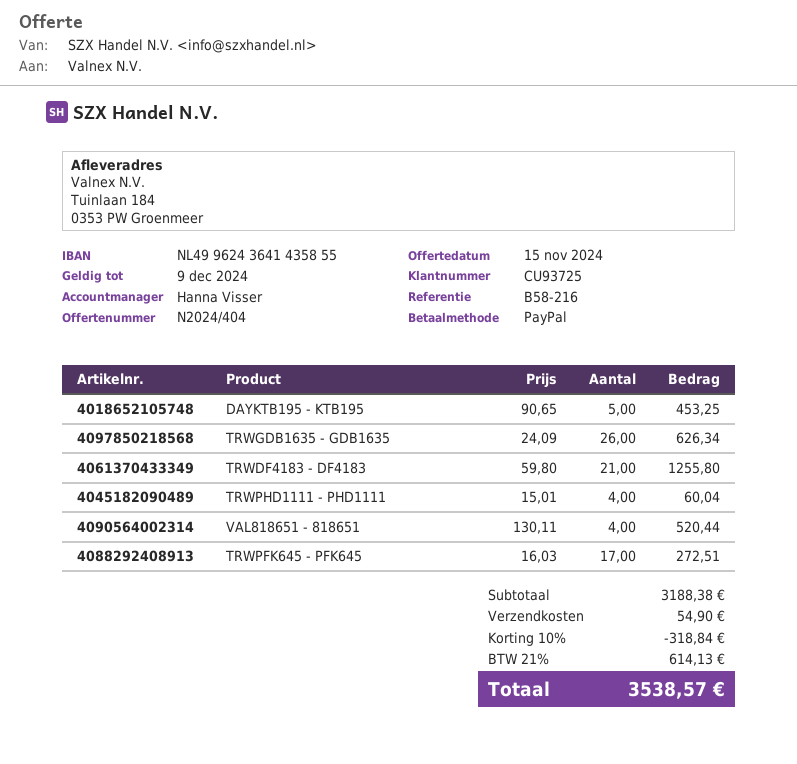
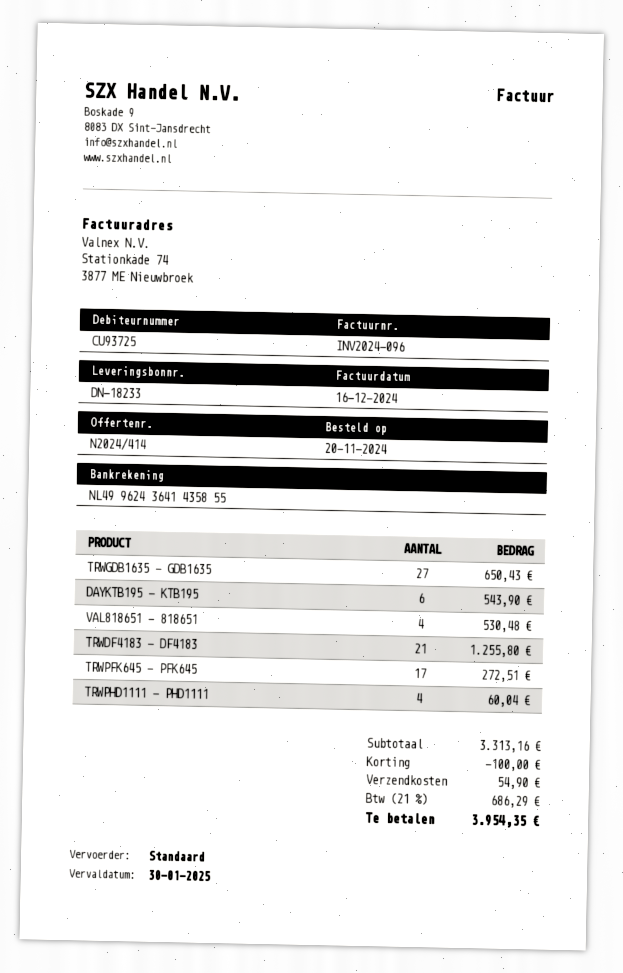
quote number: N2024/404 -> N2024/414
DAYKTB195 - KTB195: 5 for 453.25 -> 6 for 543.90
TRWGDB1635 - GDB1635: 26 for 626.34 -> 27 for 650.43
VAL818651 - 818651: 4 for 520.44 -> 4 for 530.48
subtotal: 3188.38 -> 3313.16
discount: 318.84 -> 100.00
tax: 21% = 614.13 -> 21% = 686.29
total: 3538.57 -> 3954.35

